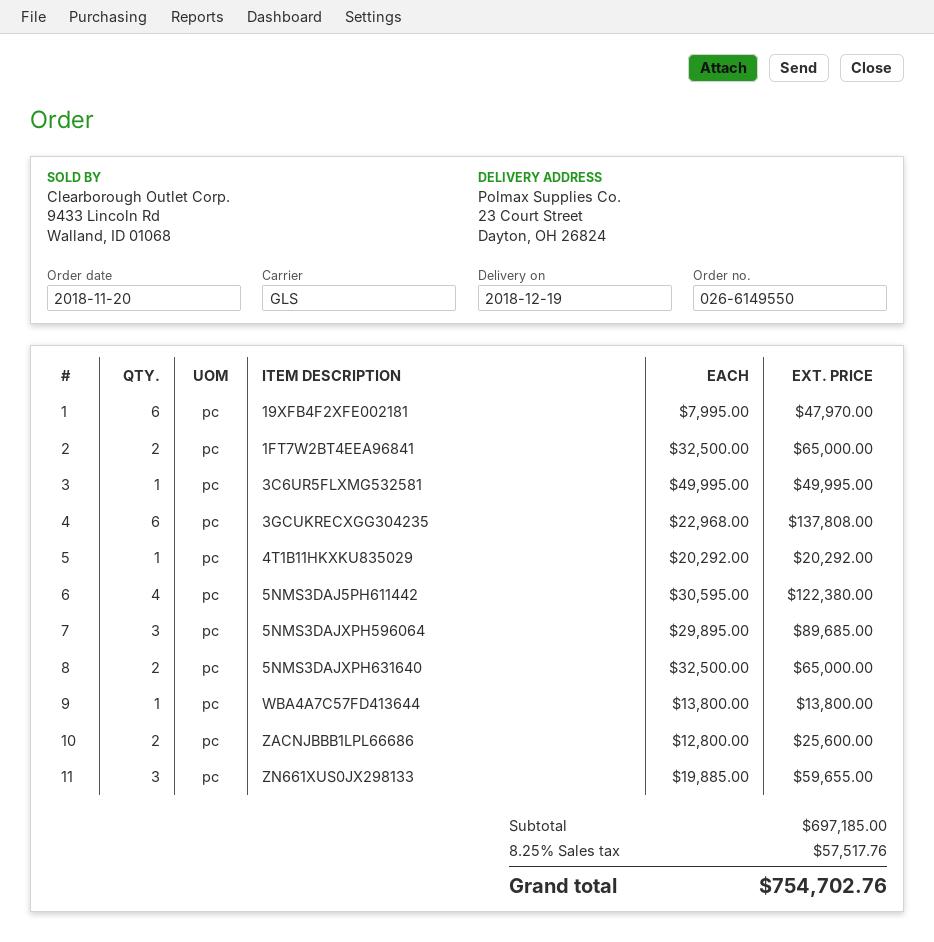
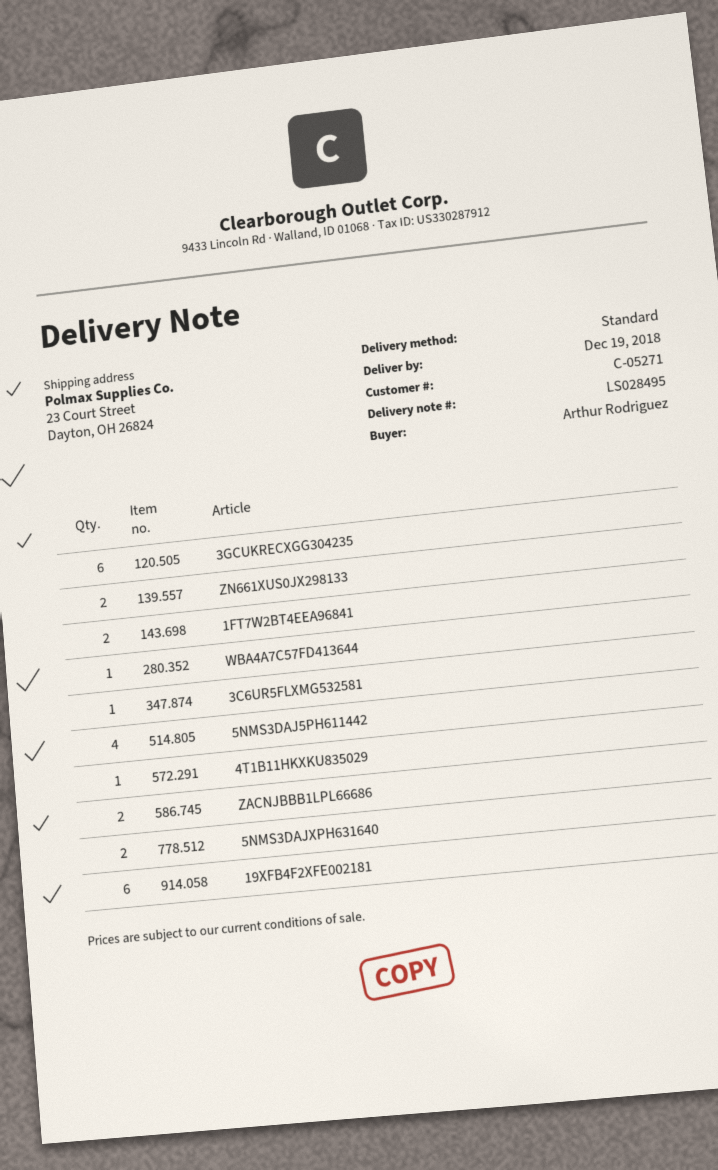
shipping method: GLS -> standard
5NMS3DAJXPH596064: 3 -> none
ZN661XUS0JX298133: 3 -> 2

